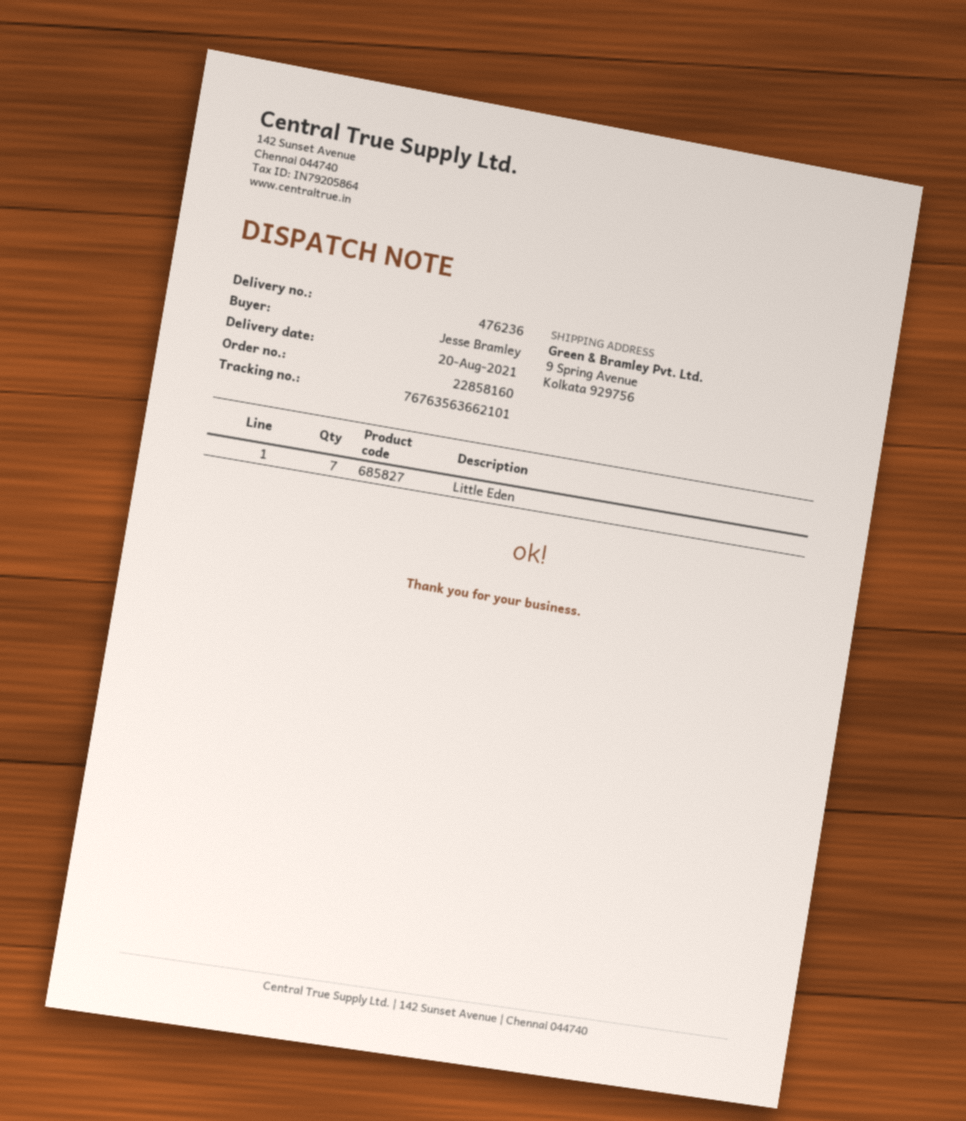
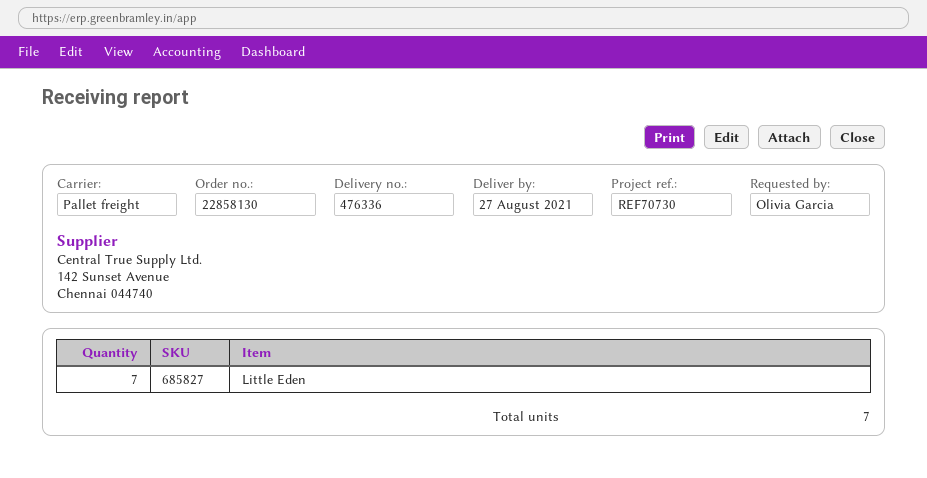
order number: 22858160 -> 22858130
delivery note number: 476236 -> 476336
delivery date: 2021-08-20 -> 2021-08-27
ordered by: Jesse Bramley -> Olivia Garcia

